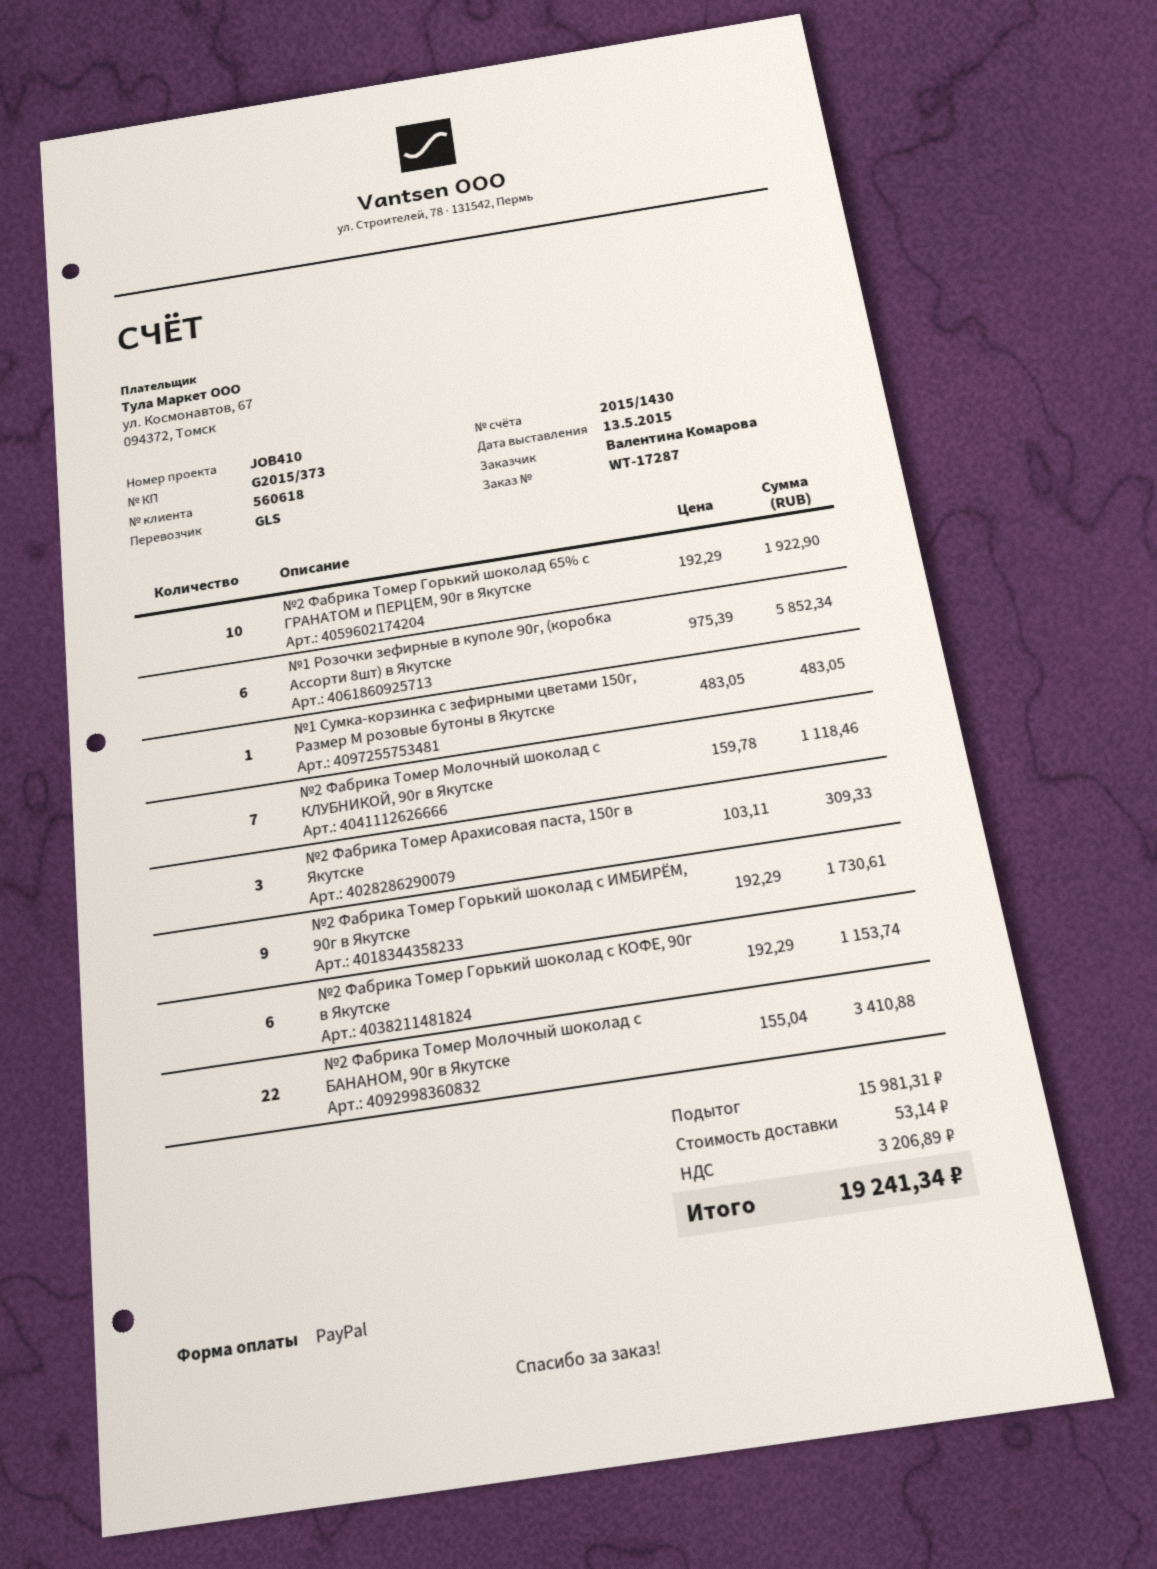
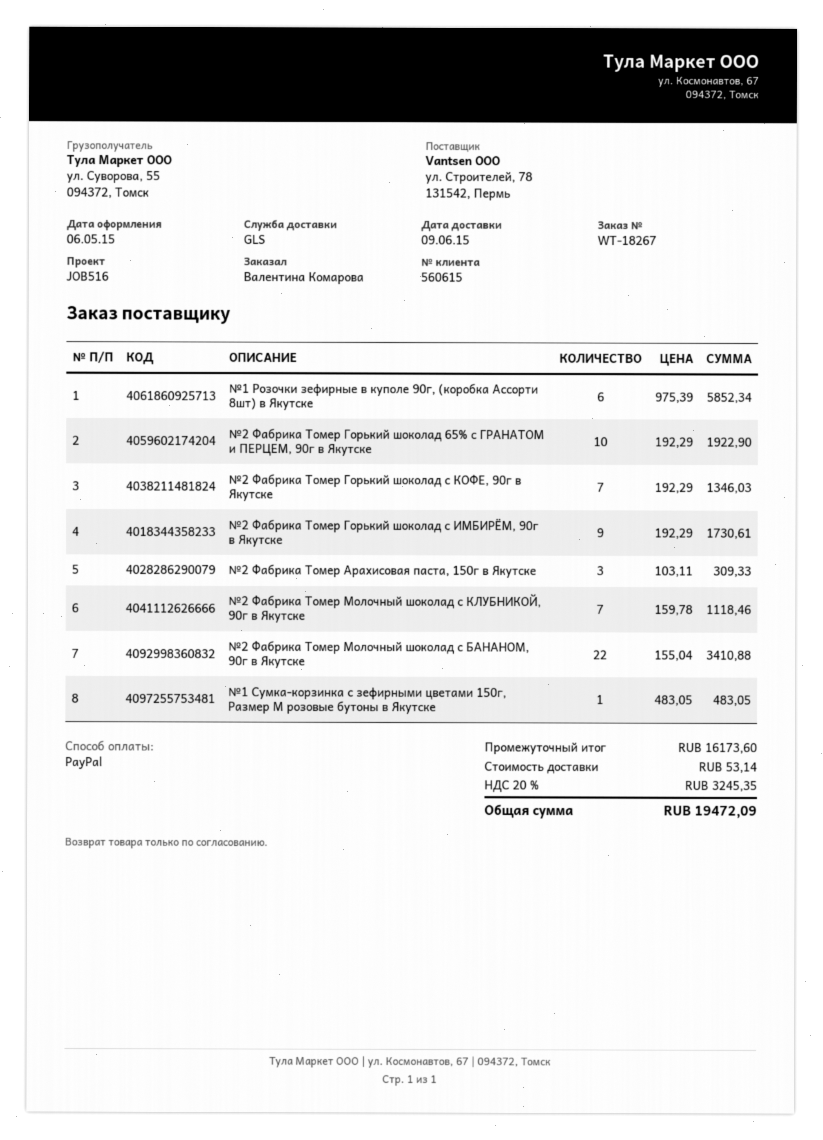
order number: WT-17287 -> WT-18267
customer number: 560618 -> 560615
reference: JOB410 -> JOB516
№2 Фабрика Томер Горький шоколад с КОФЕ, 90г в Якутске: 6 x 192.29 = 1153.74 -> 7 x 192.29 = 1346.03
subtotal: 15981.31 -> 16173.60
tax: 3206.89 -> 3245.35
total: 19241.34 -> 19472.09

